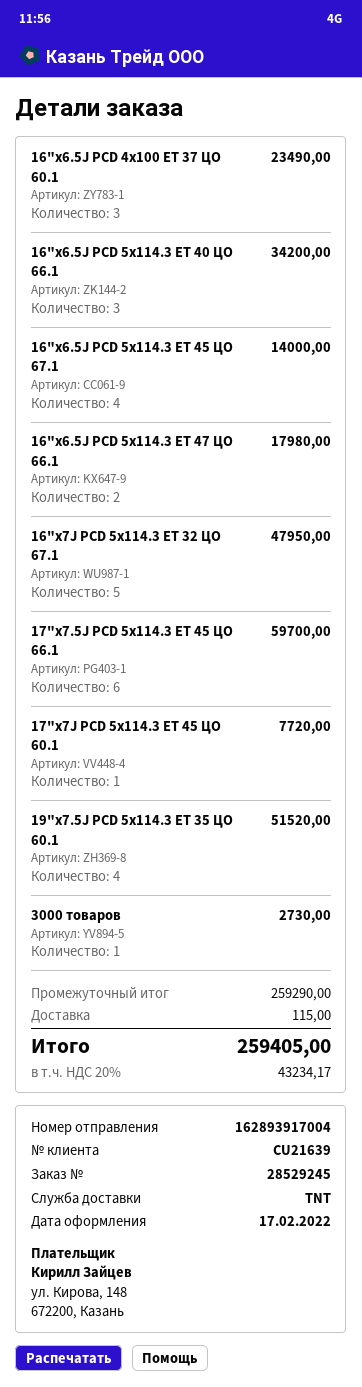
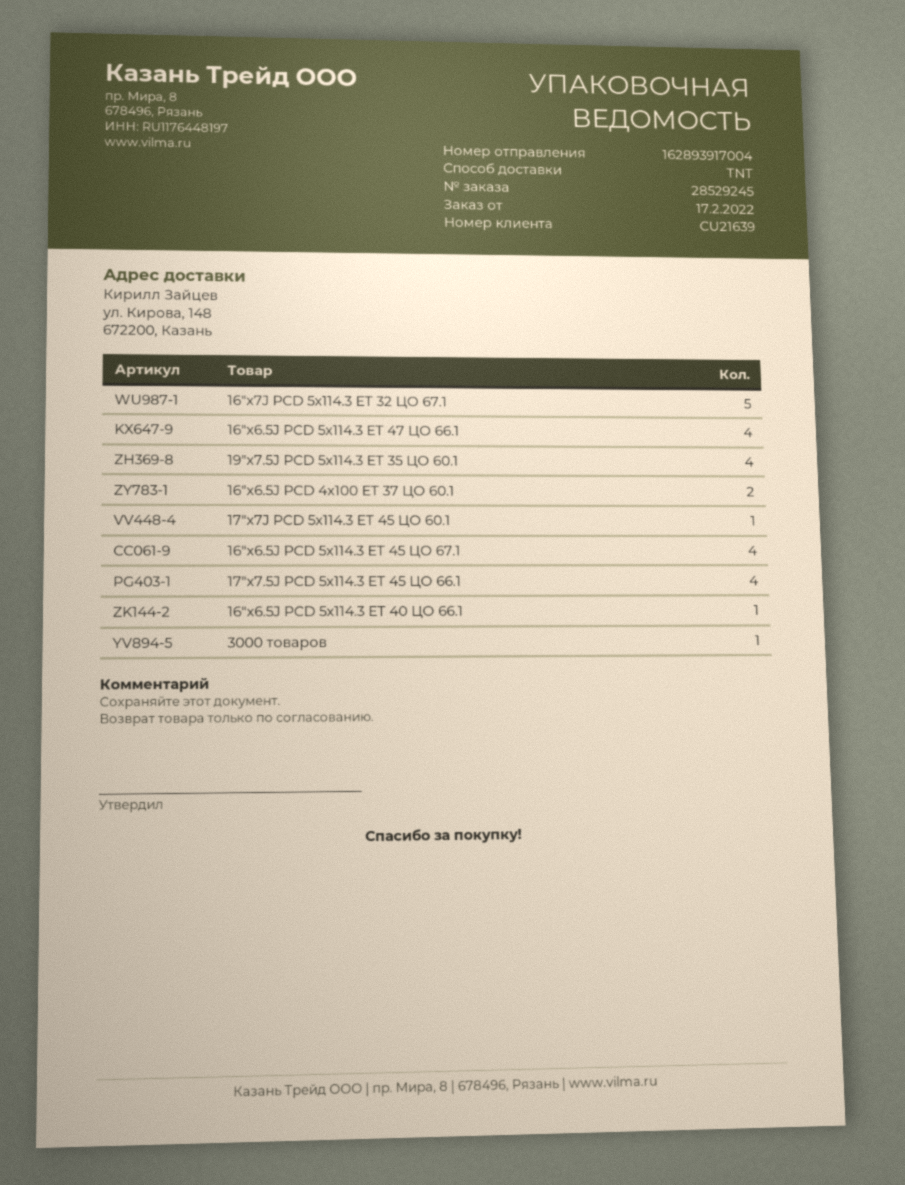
16"x6.5J PCD 4x100 ЕТ 37 ЦО 60.1: 3 -> 2
16"x6.5J PCD 5x114.3 ЕТ 40 ЦО 66.1: 3 -> 1
16"x6.5J PCD 5x114.3 ЕТ 47 ЦО 66.1: 2 -> 4
17"x7.5J PCD 5x114.3 ЕТ 45 ЦО 66.1: 6 -> 4

